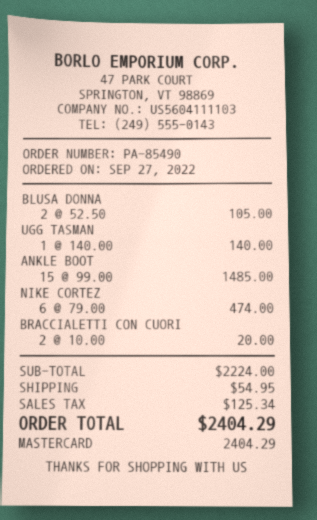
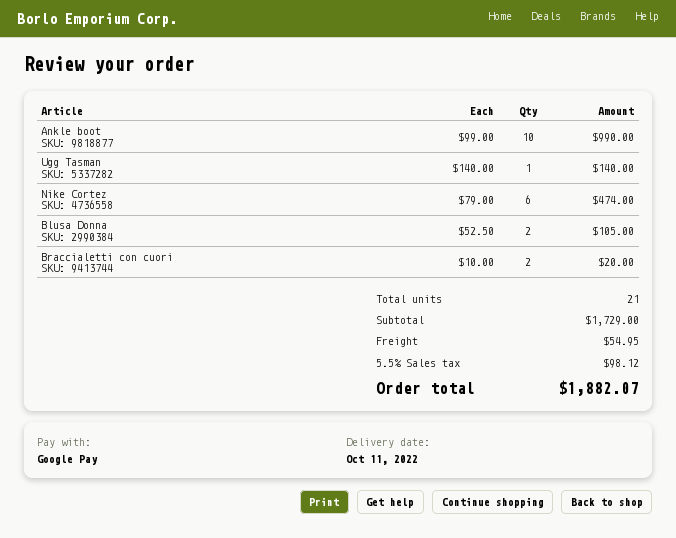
payment method: Mastercard -> Google Pay
ANKLE BOOT: 15 x 99.00 = 1485.00 -> 10 x 99.00 = 990.00
subtotal: 2224.00 -> 1729.00
tax: 125.34 -> 98.12
total: 2404.29 -> 1882.07

